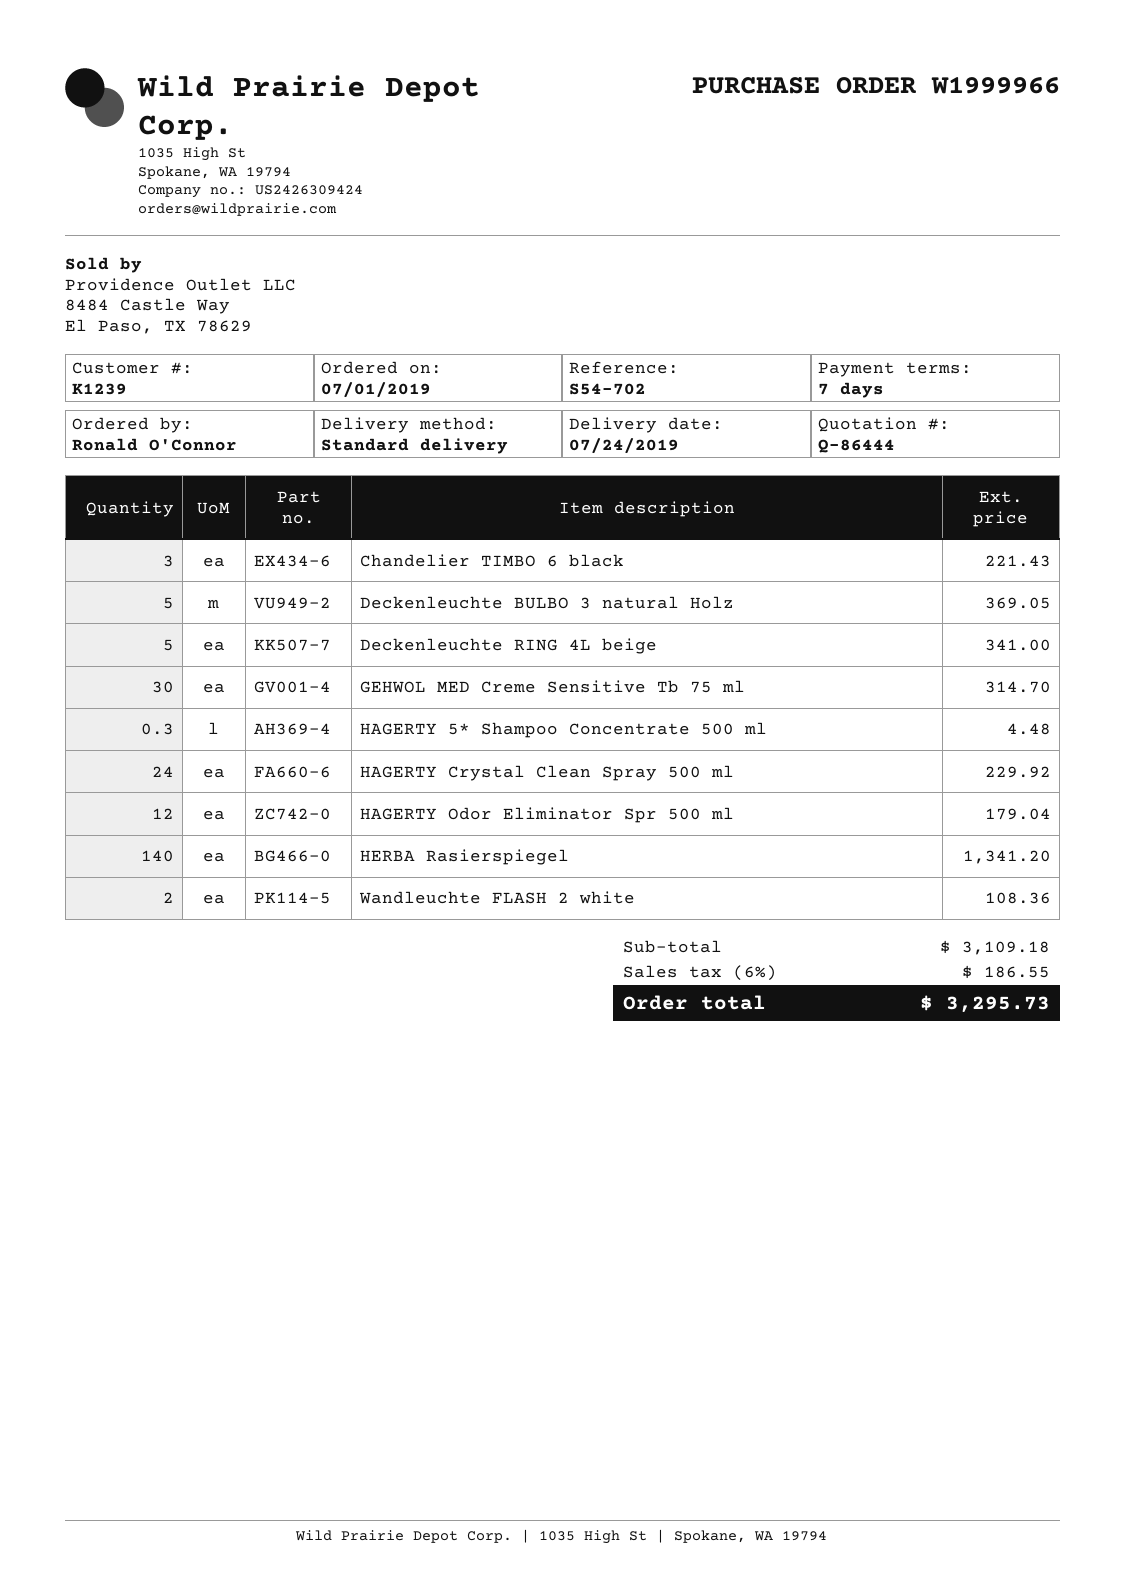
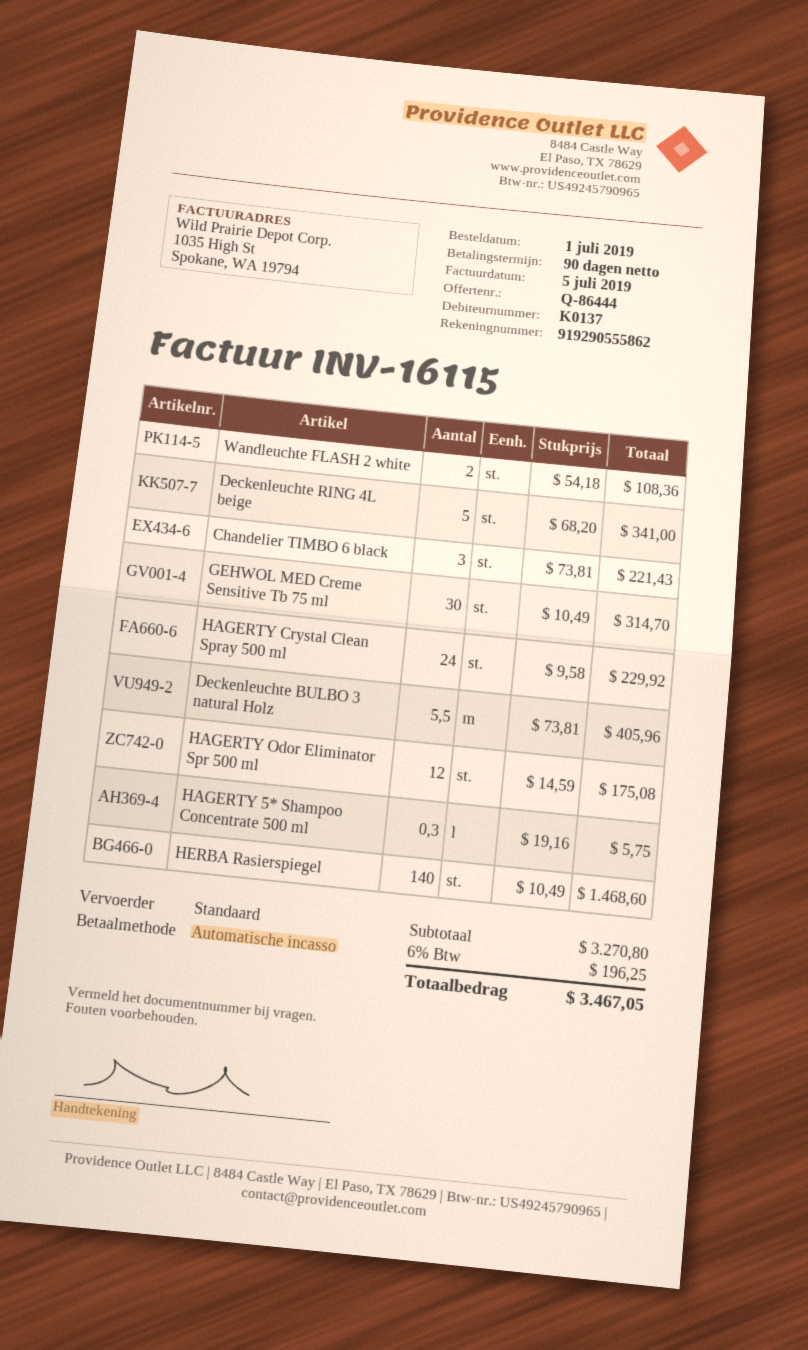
payment terms: 7 days -> 90 days
customer number: K1239 -> K0137
Deckenleuchte BULBO 3 natural Holz: 5 for 369.05 -> 5.5 for 405.96
HAGERTY 5* Shampoo Concentrate 500 ml: 0.3 for 4.48 -> 0.3 for 5.75
HAGERTY Odor Eliminator Spr 500 ml: 12 for 179.04 -> 12 for 175.08
HERBA Rasierspiegel: 140 for 1341.20 -> 140 for 1468.60
subtotal: 3109.18 -> 3270.80
tax: 6% = 186.55 -> 6% = 196.25
total: 3295.73 -> 3467.05

